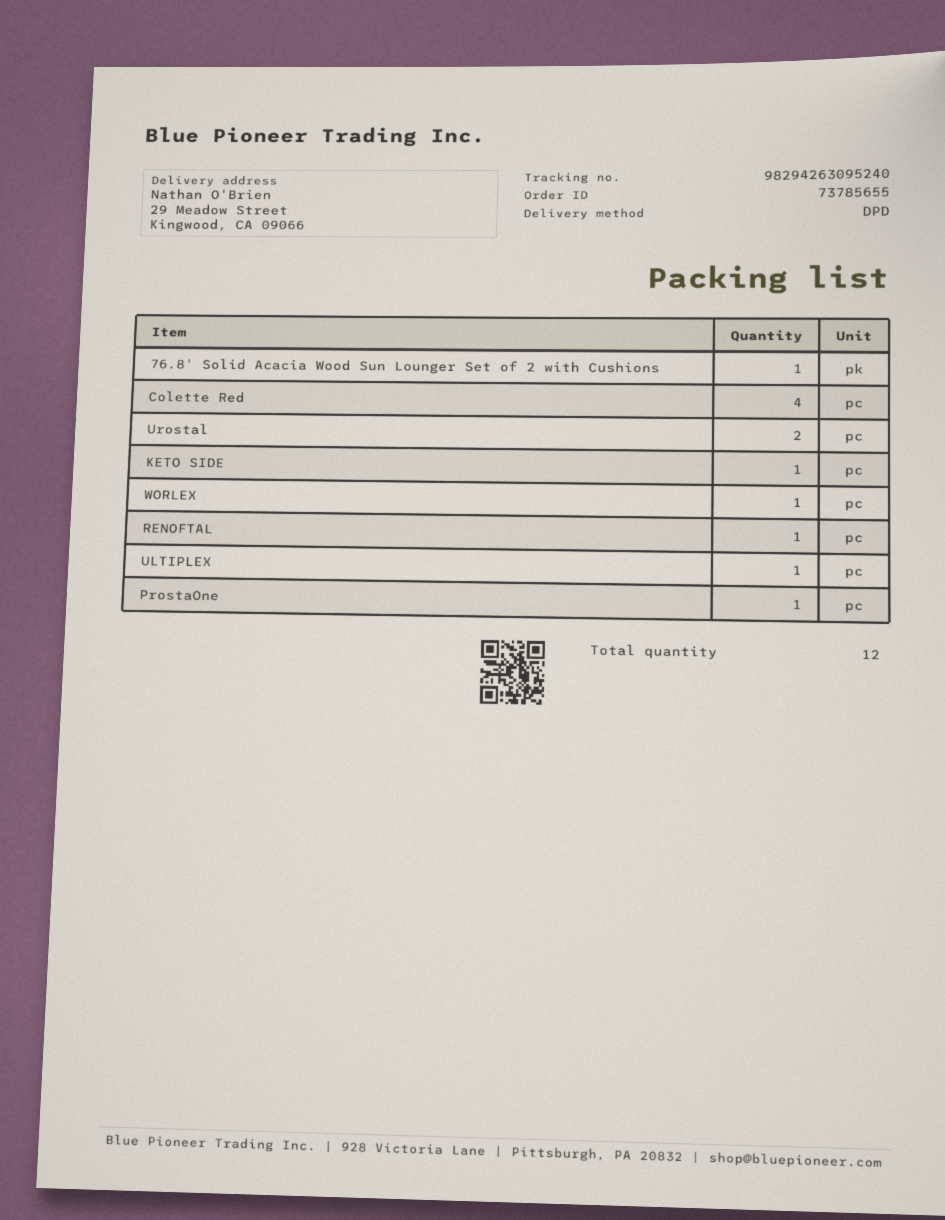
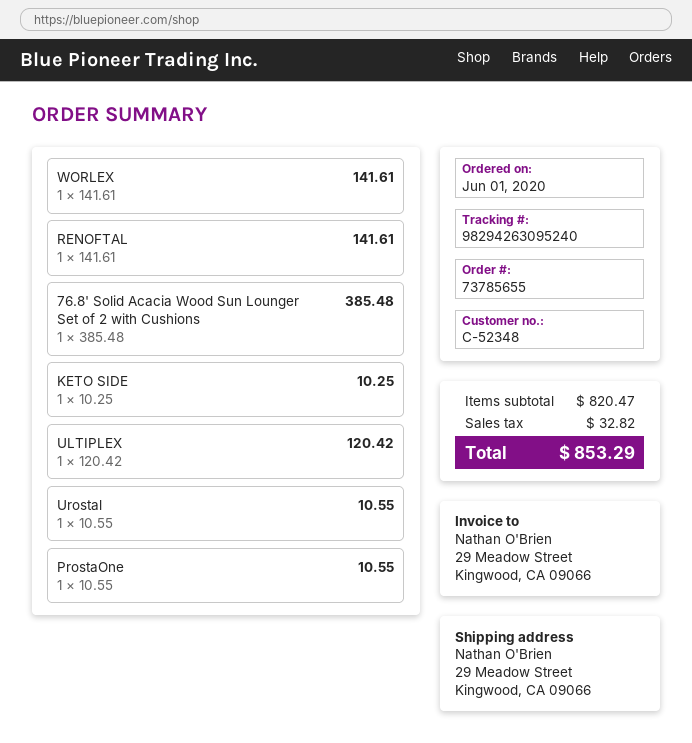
Colette Red: 4 -> none
Urostal: 2 -> 1

